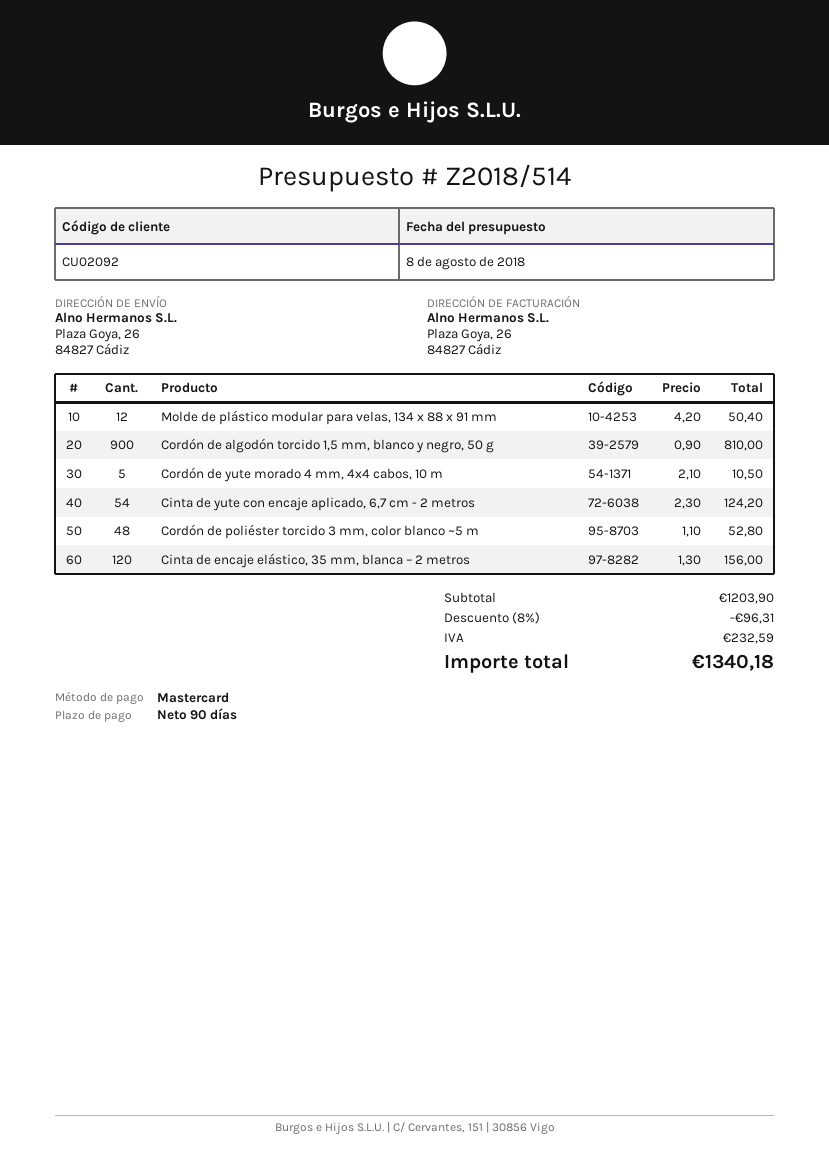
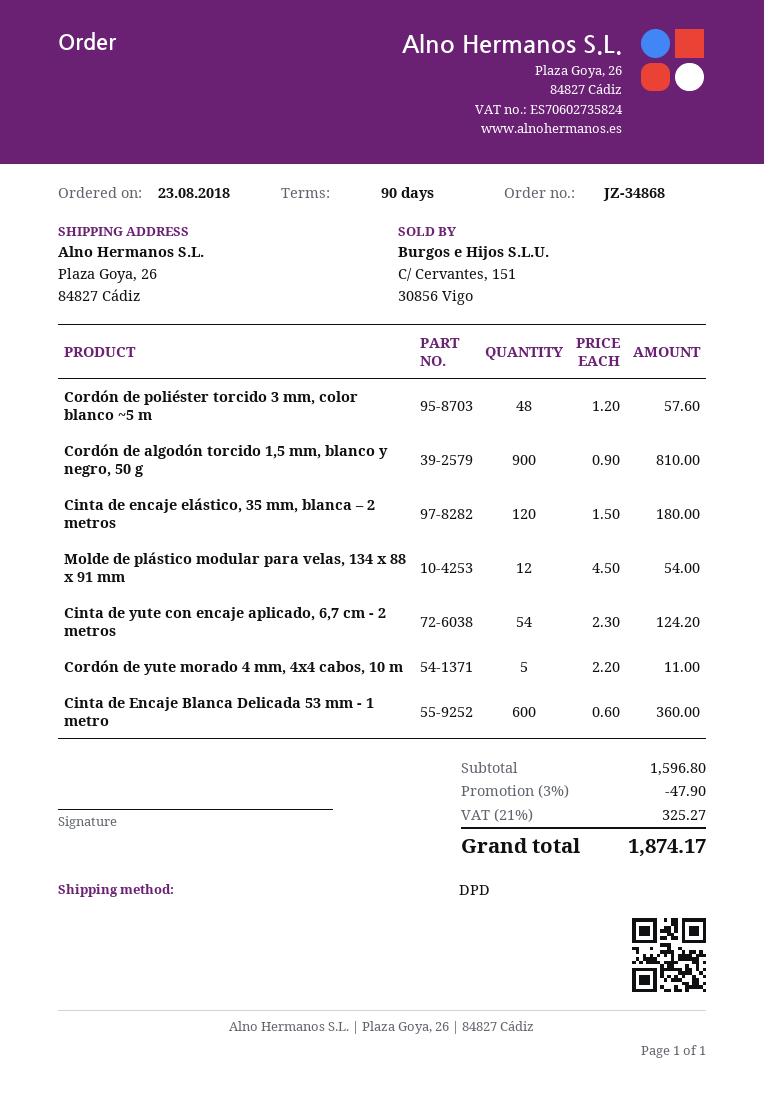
Molde de plástico modular para velas, 134 x 88 x 91 mm: 12 x 4.20 = 50.40 -> 12 x 4.50 = 54.00
Cordón de yute morado 4 mm, 4x4 cabos, 10 m: 5 x 2.10 = 10.50 -> 5 x 2.20 = 11.00
Cordón de poliéster torcido 3 mm, color blanco ~5 m: 48 x 1.10 = 52.80 -> 48 x 1.20 = 57.60
Cinta de encaje elástico, 35 mm, blanca – 2 metros: 120 x 1.30 = 156.00 -> 120 x 1.50 = 180.00
Cinta de Encaje Blanca Delicada 53 mm - 1 metro: none -> 600 x 0.60 = 360.00
subtotal: 1203.90 -> 1596.80
discount: 8% = 96.31 -> 3% = 47.90
tax: 232.59 -> 325.27
total: 1340.18 -> 1874.17

